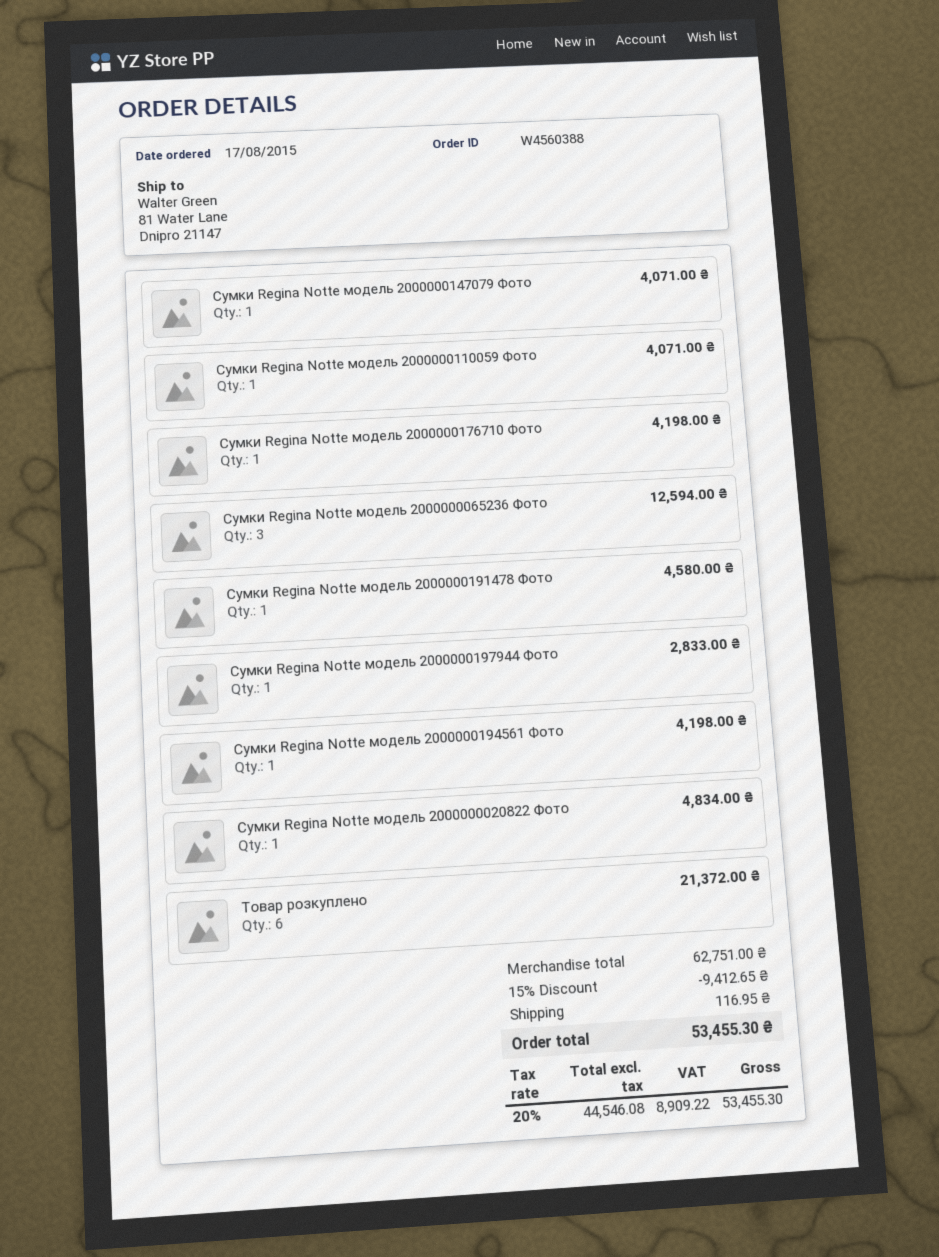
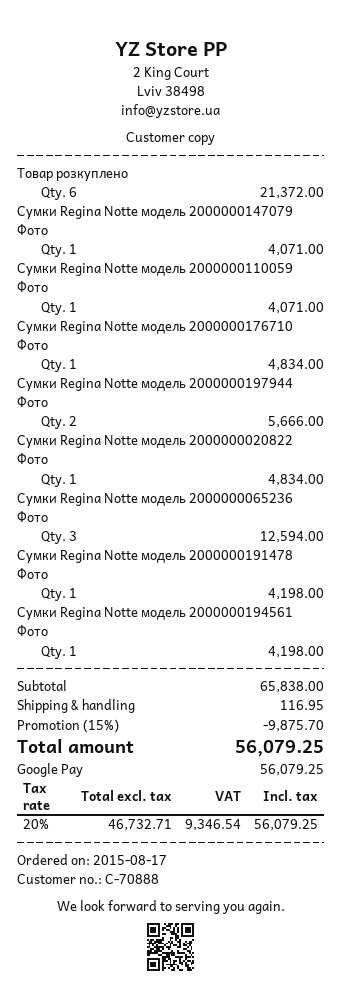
Сумки Regina Notte модель 2000000176710 Фото: 1 for 4198.00 -> 1 for 4834.00
Сумки Regina Notte модель 2000000191478 Фото: 1 for 4580.00 -> 1 for 4198.00
Сумки Regina Notte модель 2000000197944 Фото: 1 for 2833.00 -> 2 for 5666.00
subtotal: 62751.00 -> 65838.00
discount: 15% = 9412.65 -> 15% = 9875.70
net: 44546.08 -> 46732.71
tax: 20% = 8909.22 -> 20% = 9346.54
total: 53455.30 -> 56079.25

